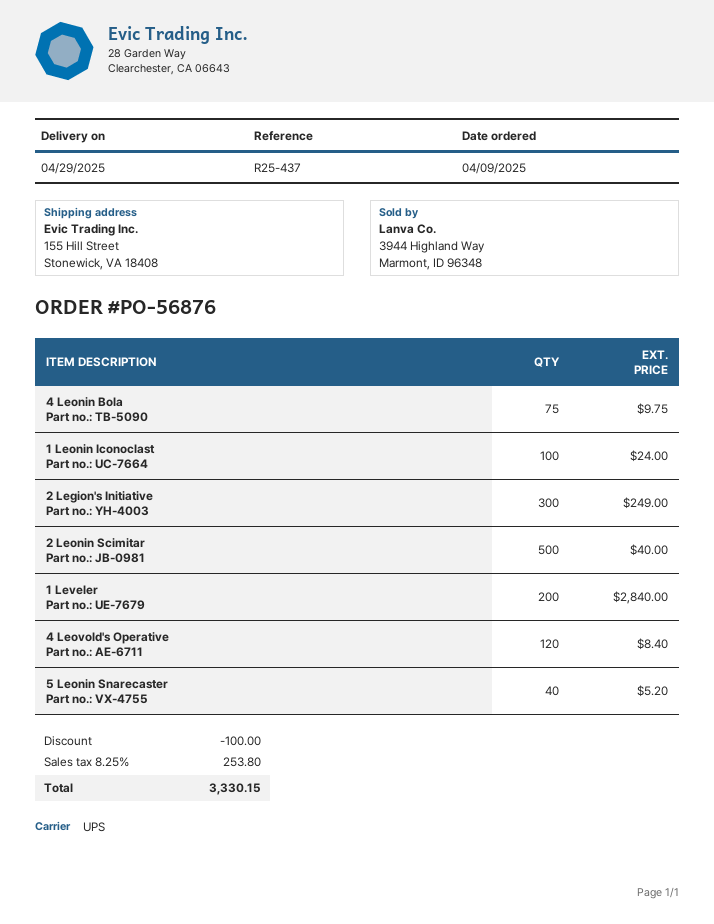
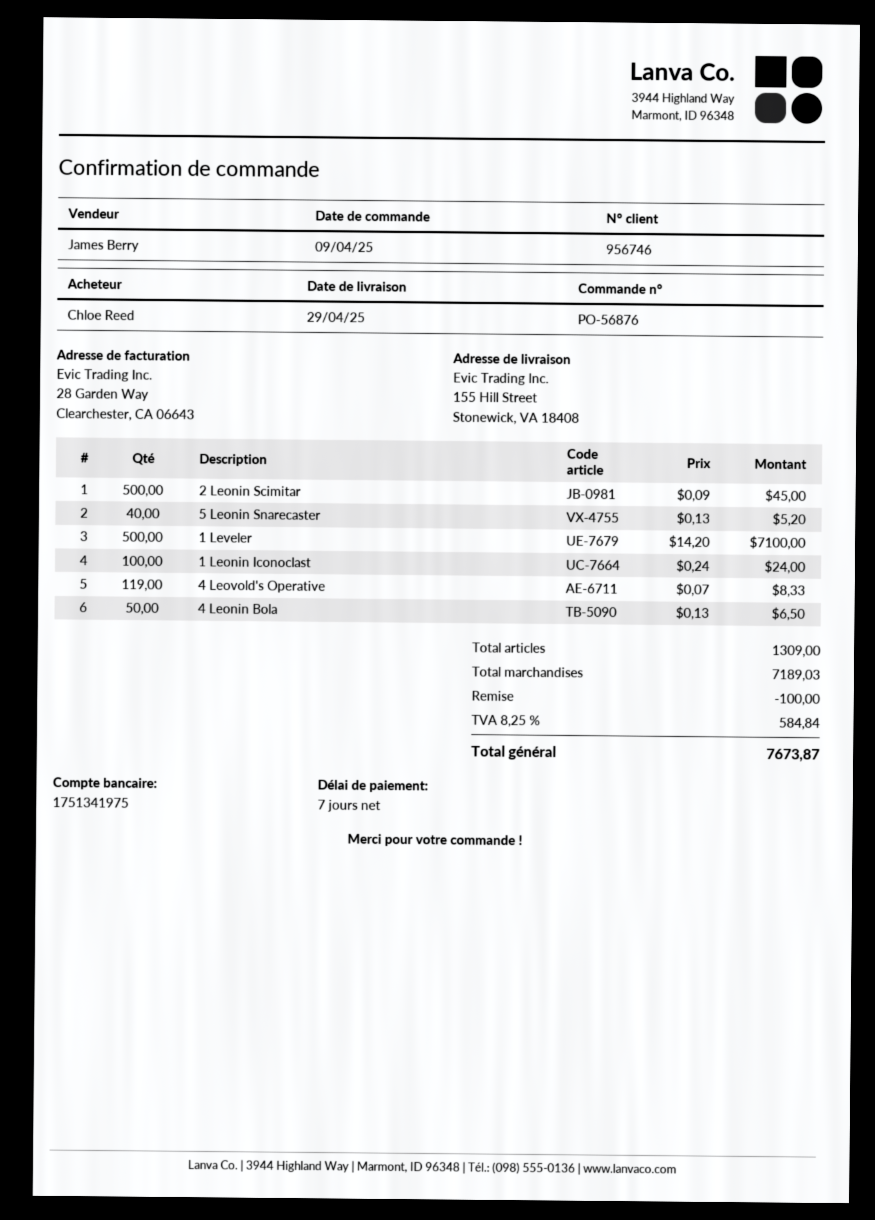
4 Leonin Bola: 75 for 9.75 -> 50 for 6.50
2 Legion's Initiative: 300 for 249.00 -> none
2 Leonin Scimitar: 500 for 40.00 -> 500 for 45.00
1 Leveler: 200 for 2840.00 -> 500 for 7100.00
4 Leovold's Operative: 120 for 8.40 -> 119 for 8.33
tax: 8.25% = 253.80 -> 8.25% = 584.84
total: 3330.15 -> 7673.87

